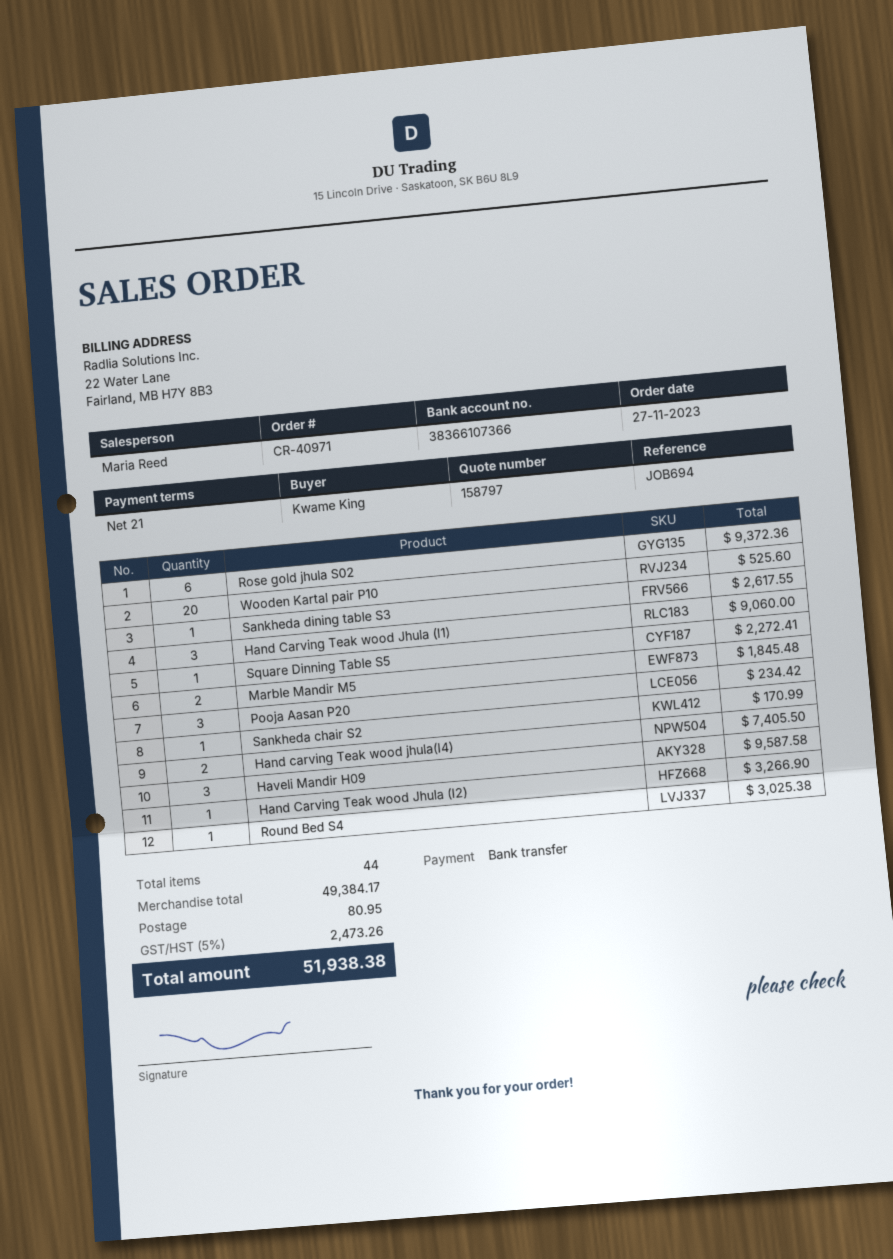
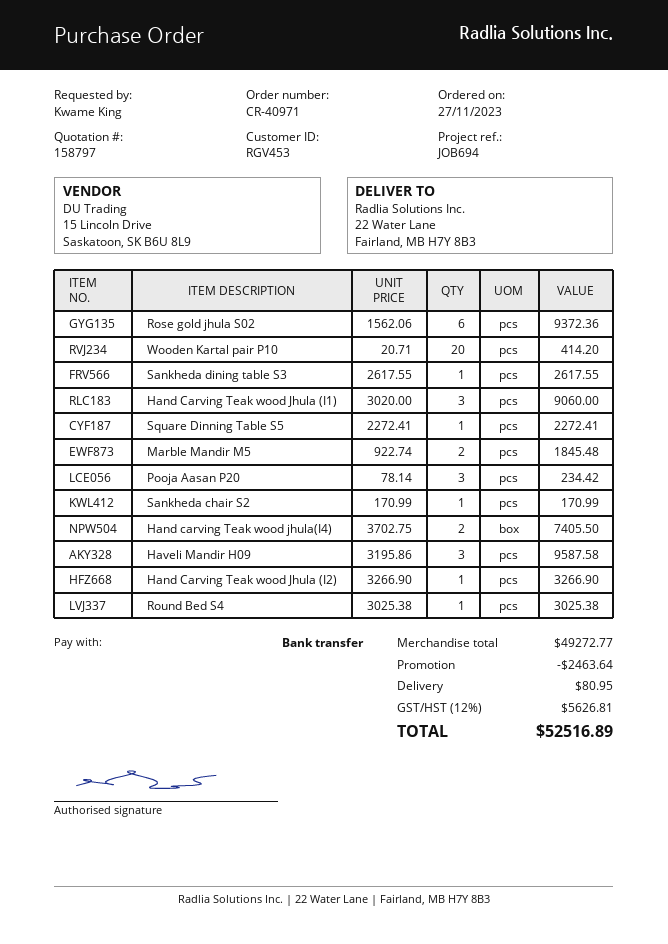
Wooden Kartal pair P10: 20 for 525.60 -> 20 for 414.20
subtotal: 49384.17 -> 49272.77
discount: none -> 2463.64
tax: 5% = 2473.26 -> 12% = 5626.81
total: 51938.38 -> 52516.89

